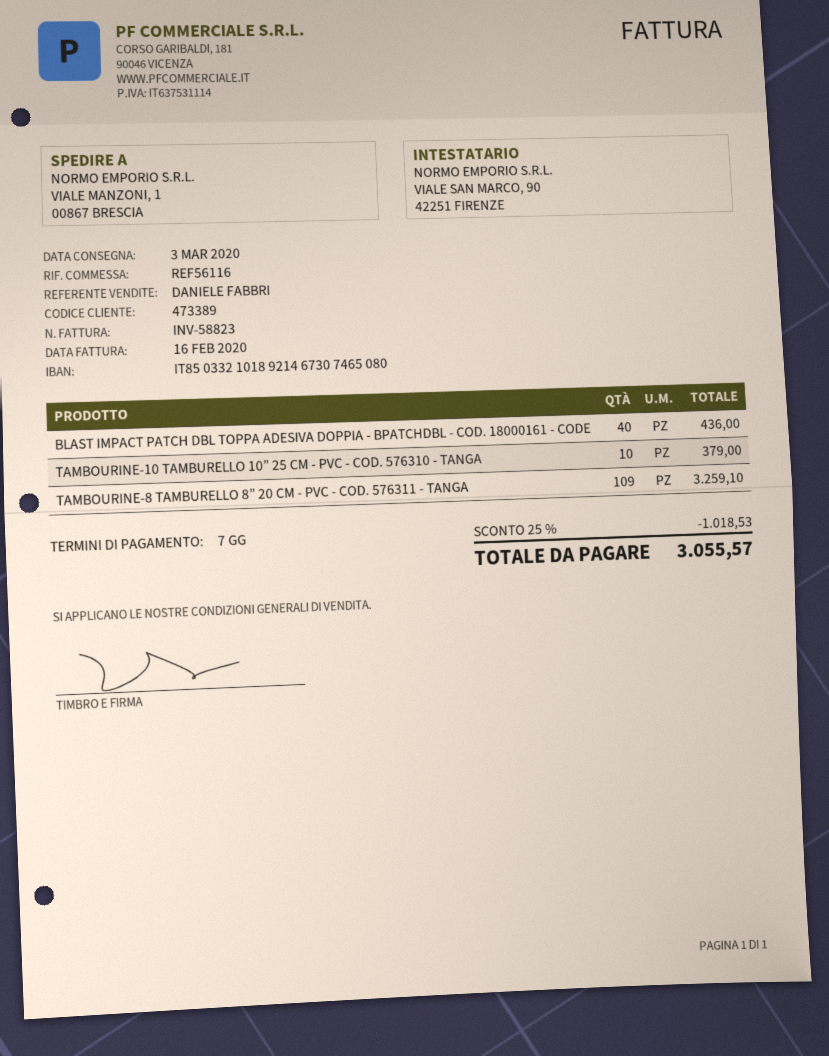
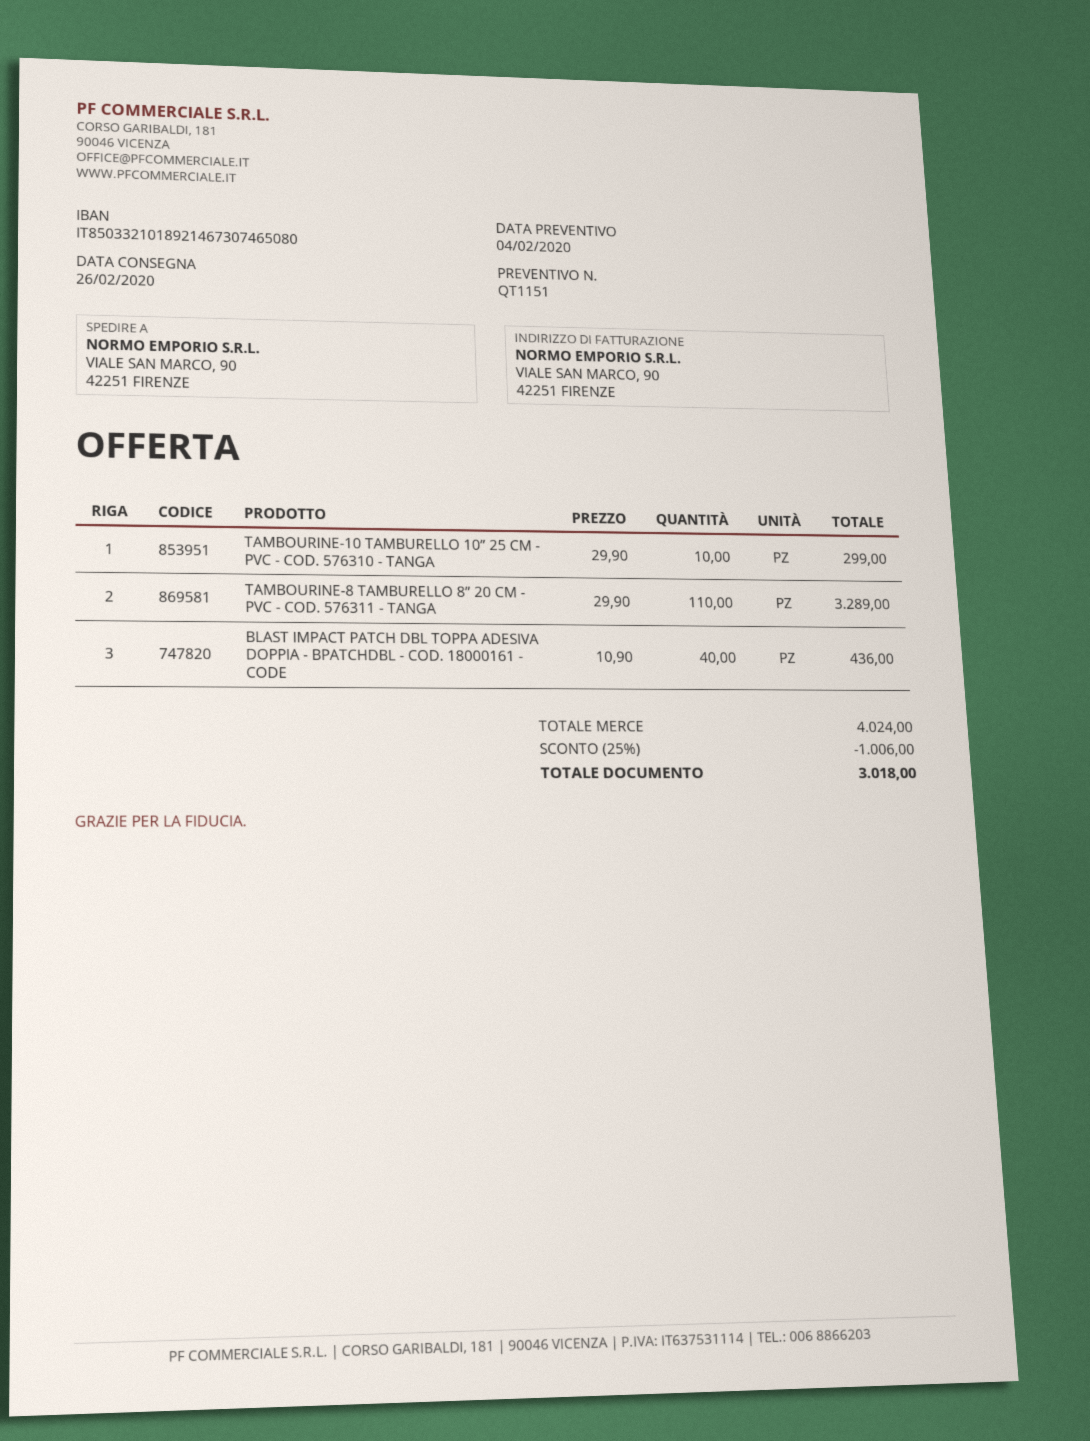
delivery date: 2020-03-03 -> 2020-02-26
ship to: VIALE MANZONI, 1, 00867 BRESCIA -> VIALE SAN MARCO, 90, 42251 FIRENZE
TAMBOURINE-10 TAMBURELLO 10” 25 CM - PVC - COD. 576310 - TANGA: 10 for 379.00 -> 10 for 299.00
TAMBOURINE-8 TAMBURELLO 8” 20 CM - PVC - COD. 576311 - TANGA: 109 for 3259.10 -> 110 for 3289.00
discount: 25% = 1018.53 -> 25% = 1006.00
total: 3055.57 -> 3018.00

